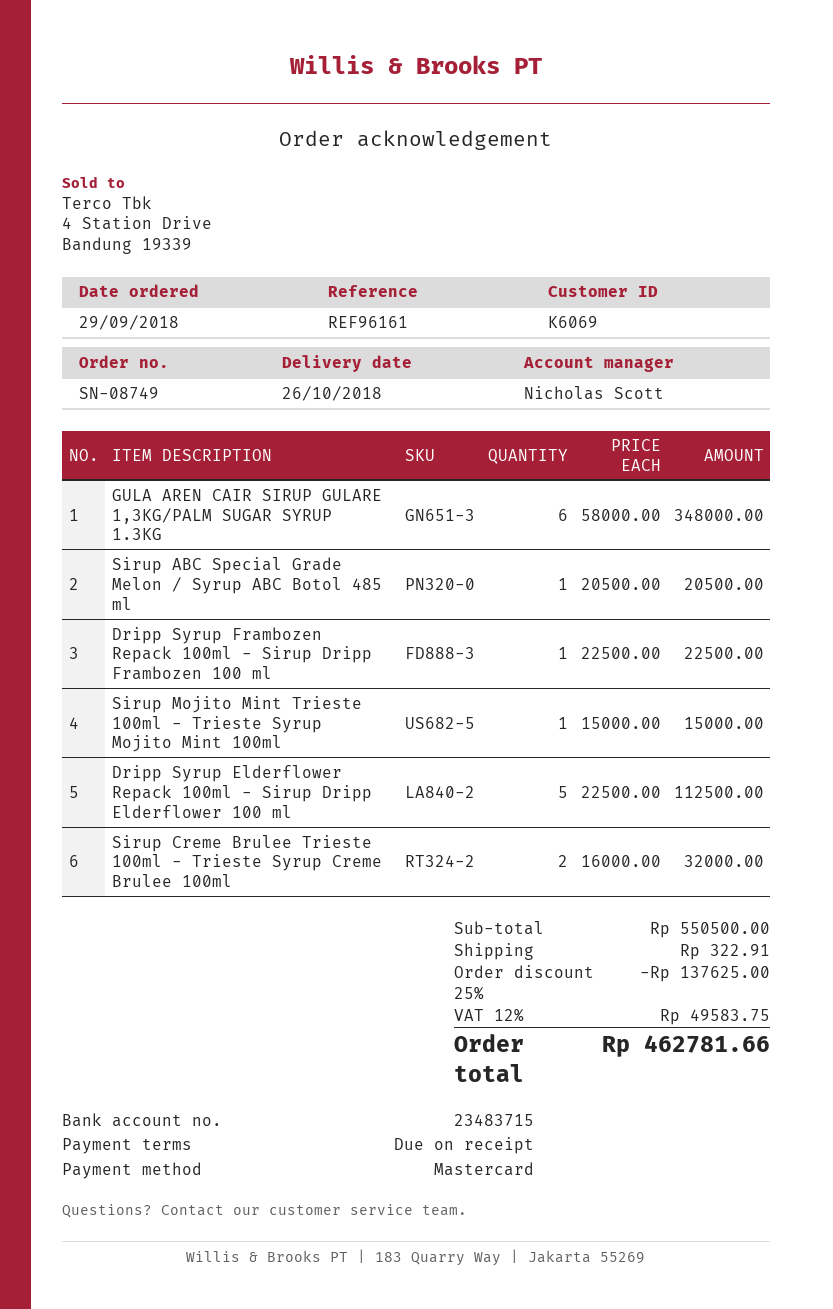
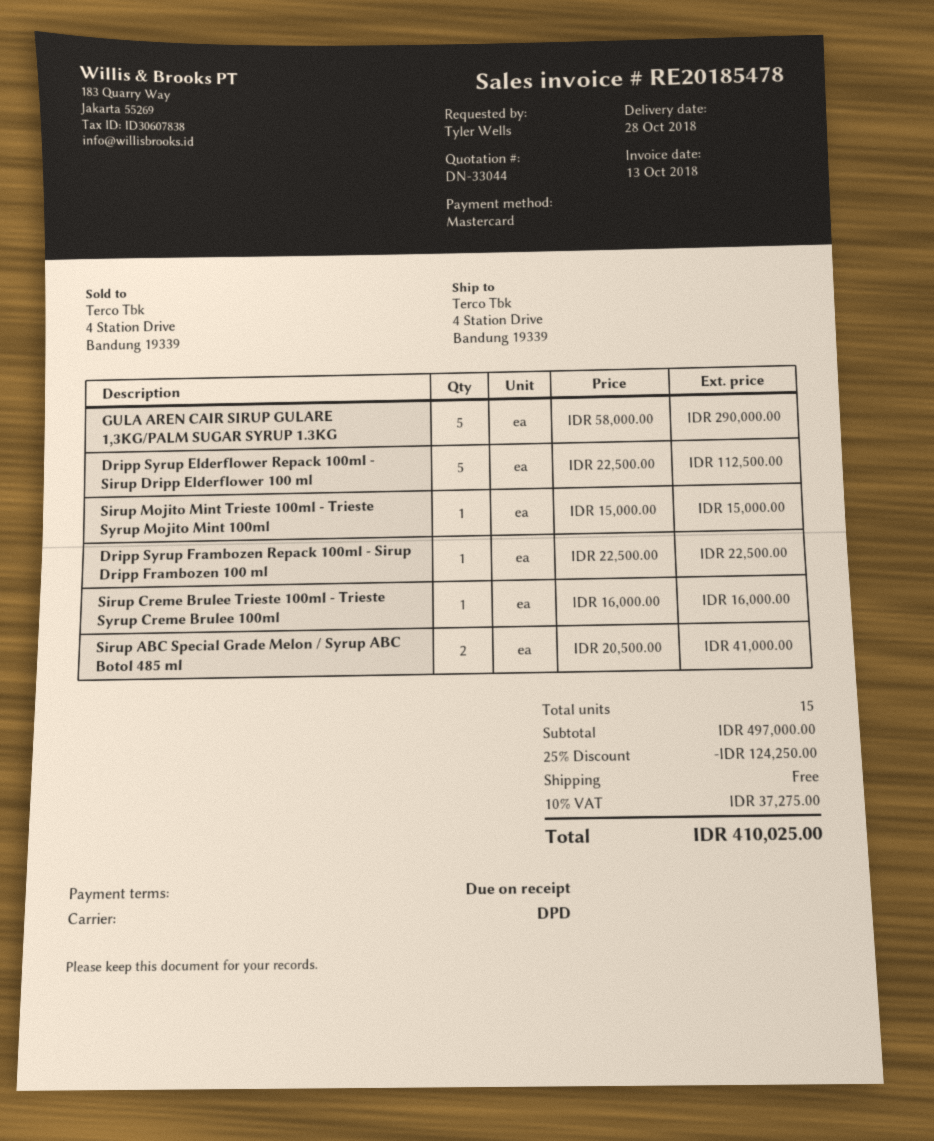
delivery date: 2018-10-26 -> 2018-10-28
GULA AREN CAIR SIRUP GULARE 1,3KG/PALM SUGAR SYRUP 1.3KG: 6 x 58000.00 = 348000.00 -> 5 x 58000.00 = 290000.00
Sirup ABC Special Grade Melon / Syrup ABC Botol 485 ml: 1 x 20500.00 = 20500.00 -> 2 x 20500.00 = 41000.00
Sirup Creme Brulee Trieste 100ml - Trieste Syrup Creme Brulee 100ml: 2 x 16000.00 = 32000.00 -> 1 x 16000.00 = 16000.00
subtotal: 550500.00 -> 497000.00
discount: 25% = 137625.00 -> 25% = 124250.00
shipping: 322.91 -> 0.00
tax: 12% = 49583.75 -> 10% = 37275.00
total: 462781.66 -> 410025.00

